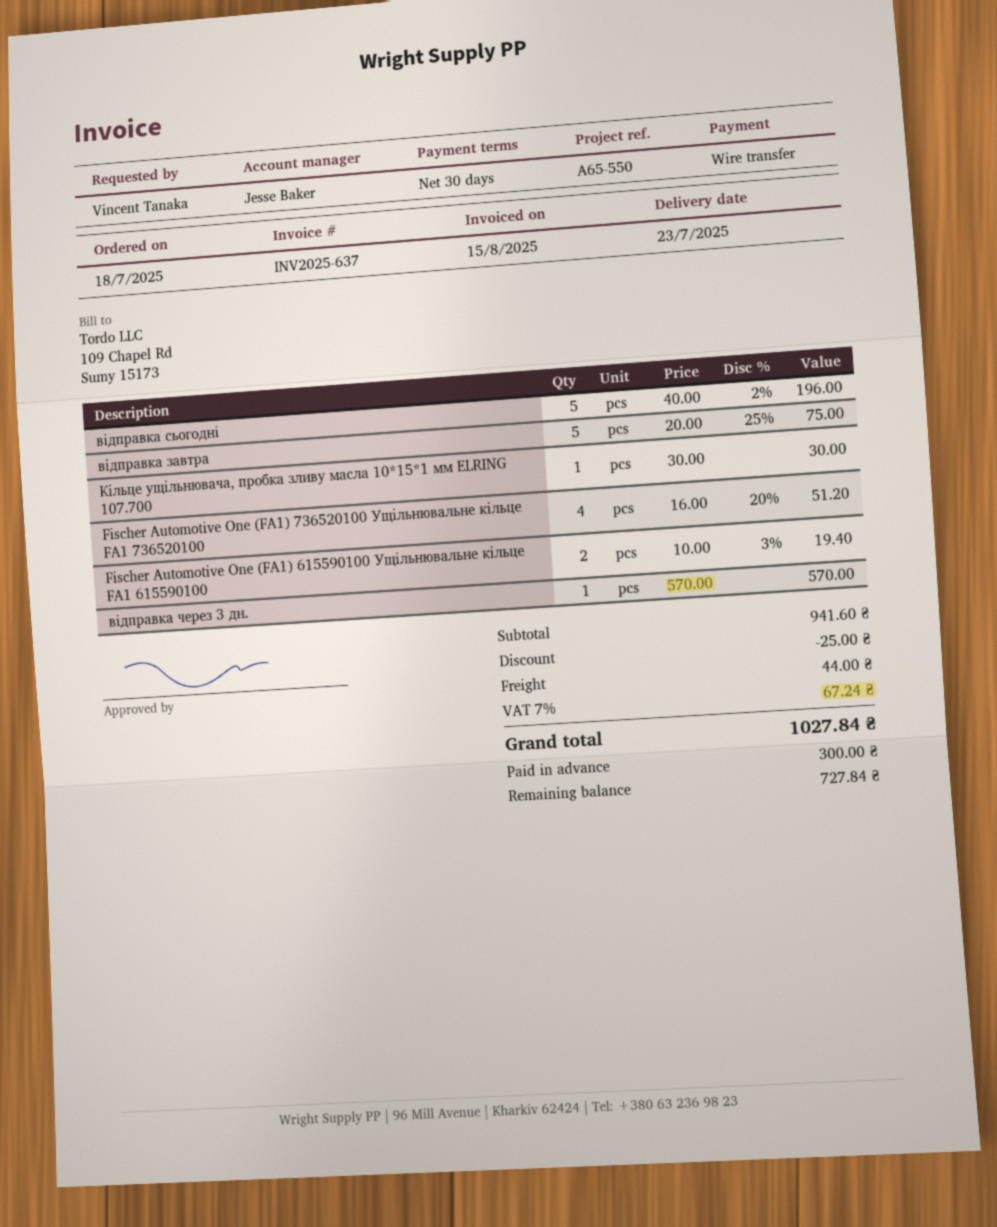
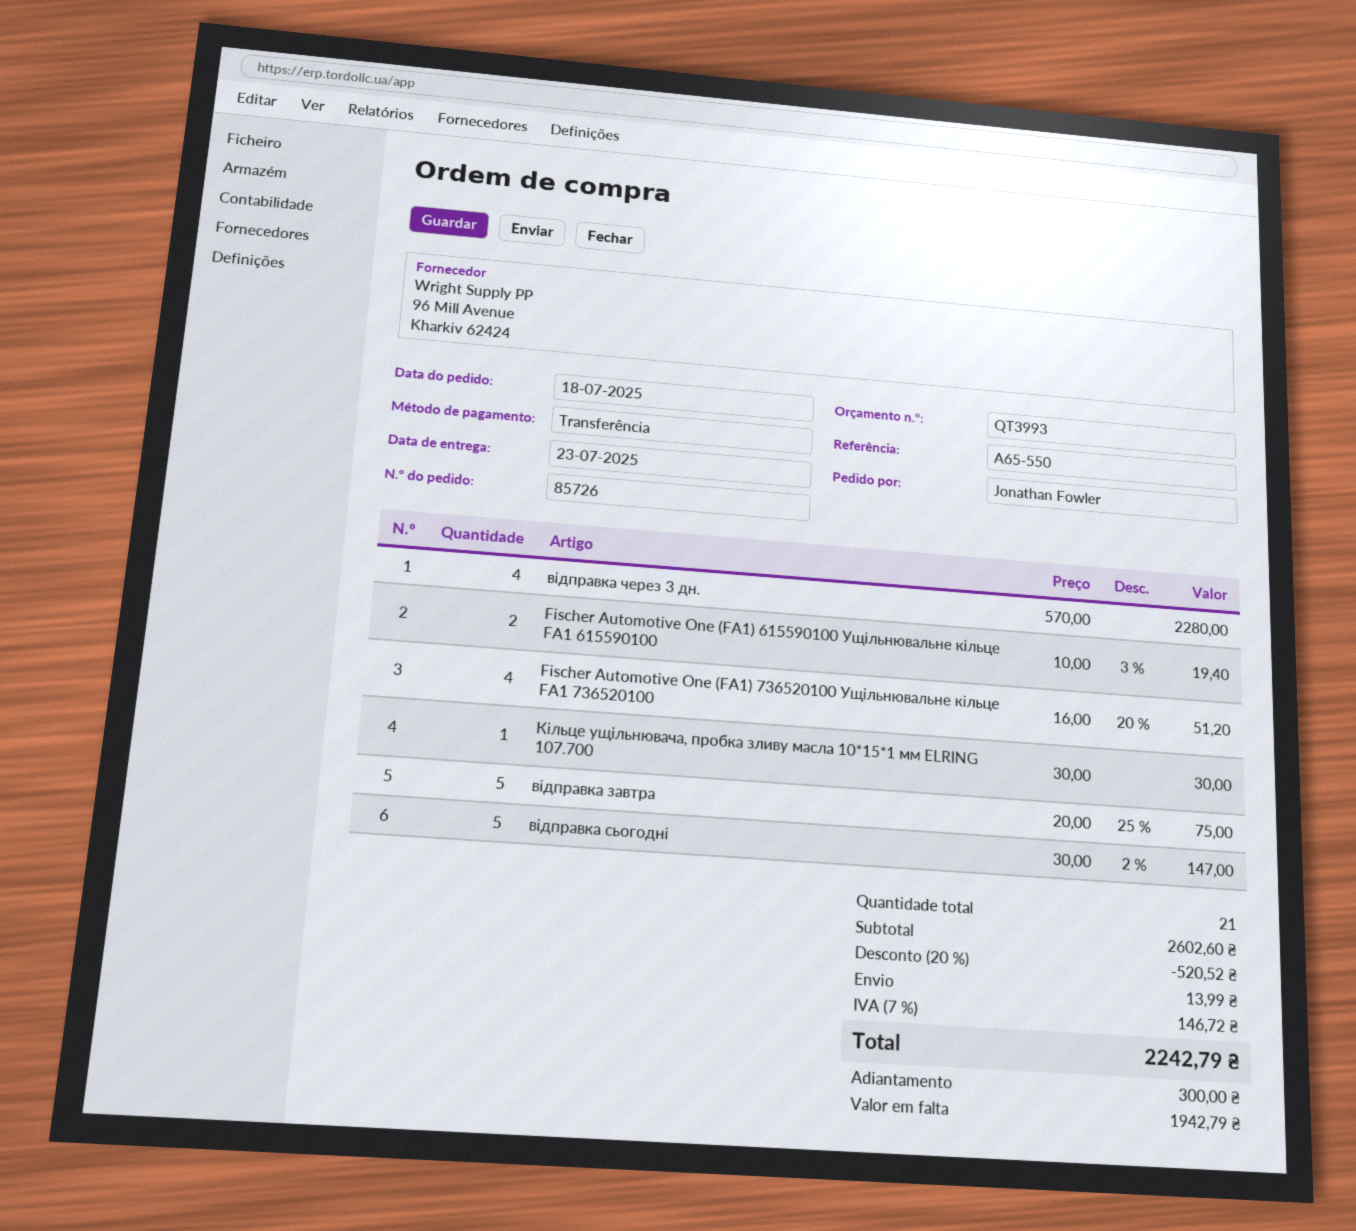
ordered by: Vincent Tanaka -> Jonathan Fowler
відправка сьогодні: 5 x 40.00 - 2% = 196.00 -> 5 x 30.00 - 2% = 147.00
відправка через 3 дн.: 1 x 570.00 = 570.00 -> 4 x 570.00 = 2280.00
subtotal: 941.60 -> 2602.60
discount: 25.00 -> 520.52
shipping: 44.00 -> 13.99
tax: 7% = 67.24 -> 7% = 146.72
total: 1027.84 -> 2242.79
balance: 727.84 -> 1942.79

